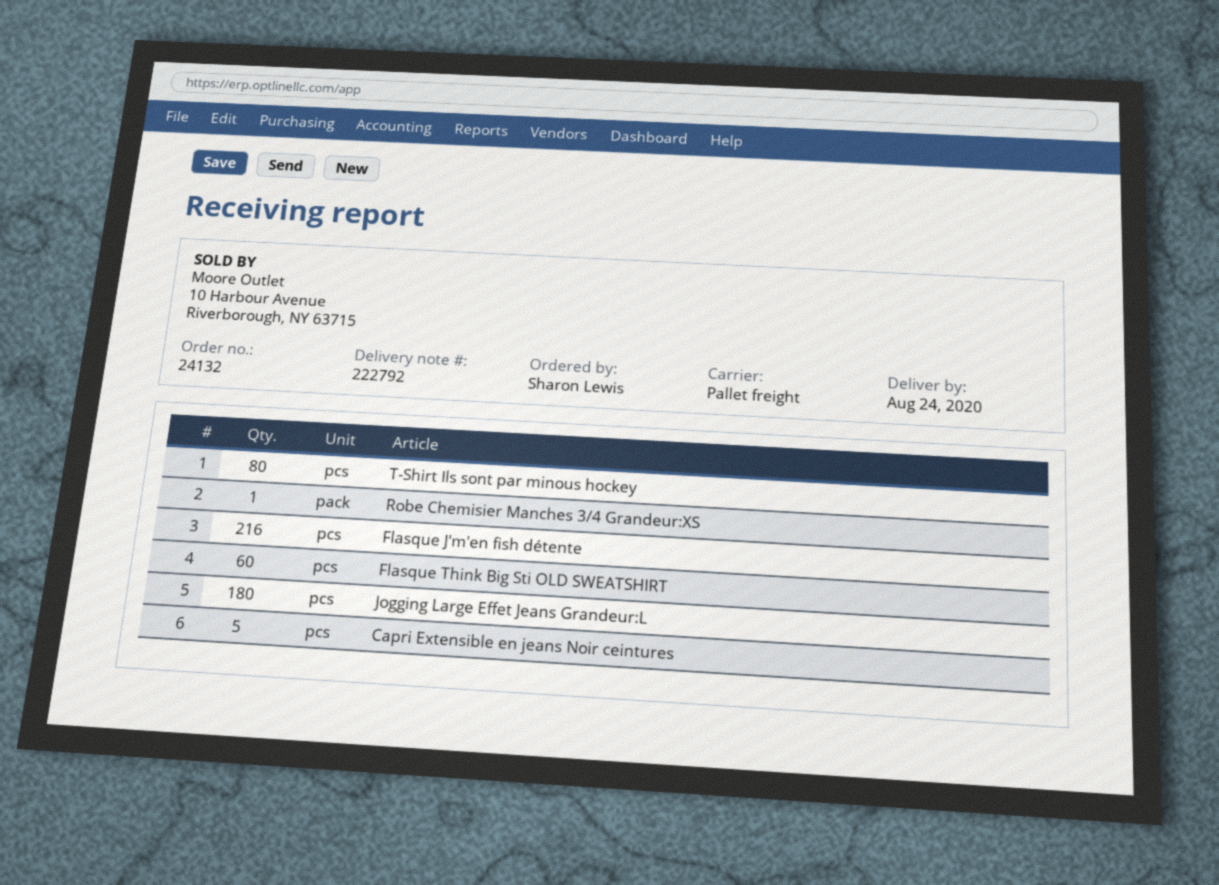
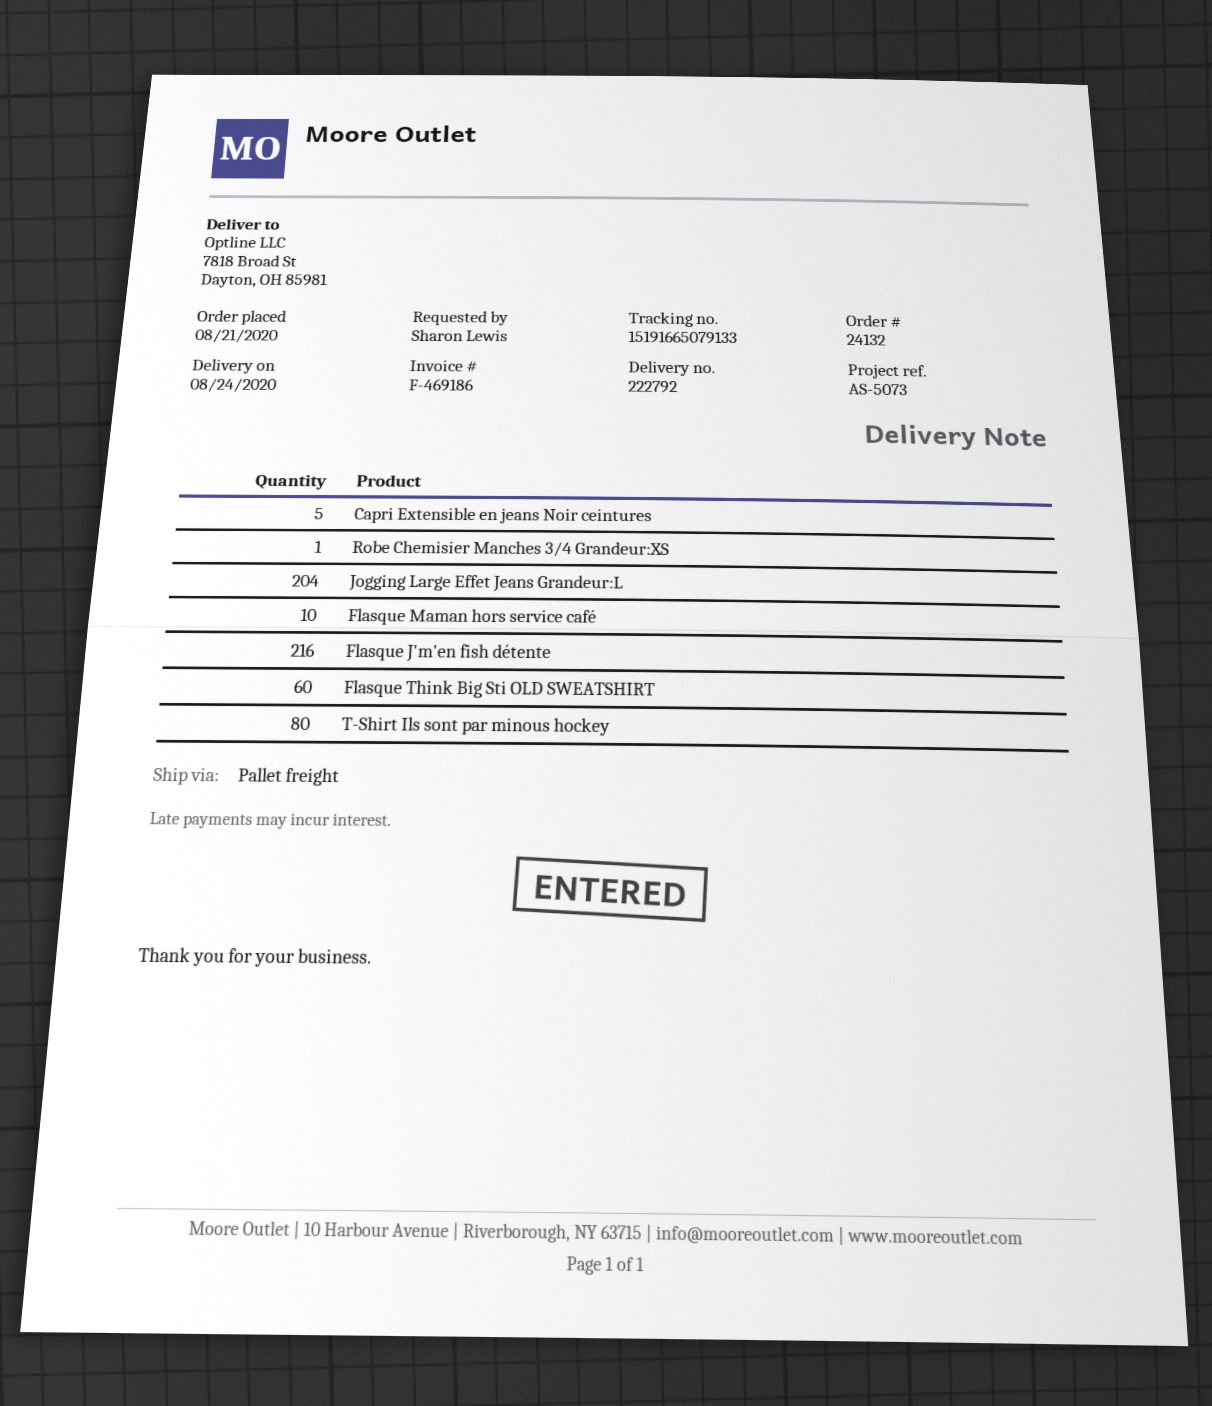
Jogging Large Effet Jeans Grandeur:L: 180 -> 204
Flasque Maman hors service café: none -> 10

